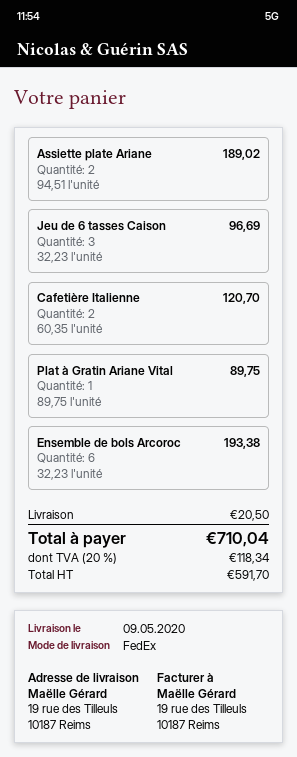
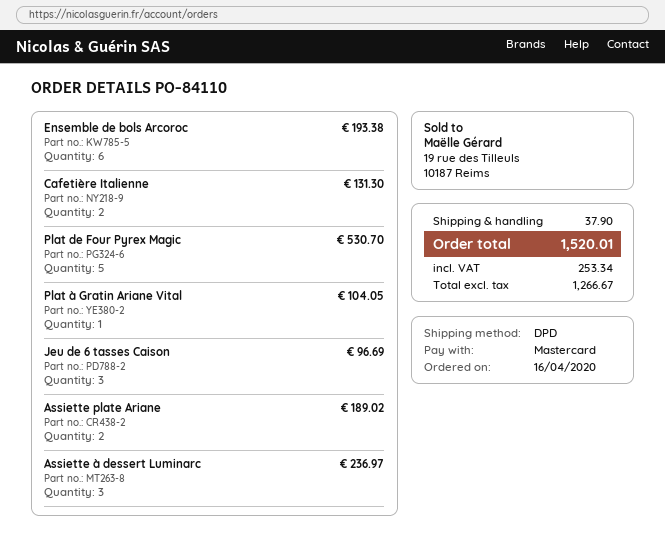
shipping method: FedEx -> DPD
Cafetière Italienne: 2 for 120.70 -> 2 for 131.30
Plat à Gratin Ariane Vital: 1 for 89.75 -> 1 for 104.05
Plat de Four Pyrex Magic: none -> 5 for 530.70
Assiette à dessert Luminarc: none -> 3 for 236.97
shipping: 20.50 -> 37.90
net: 591.70 -> 1266.67
tax: 118.34 -> 253.34
total: 710.04 -> 1520.01

